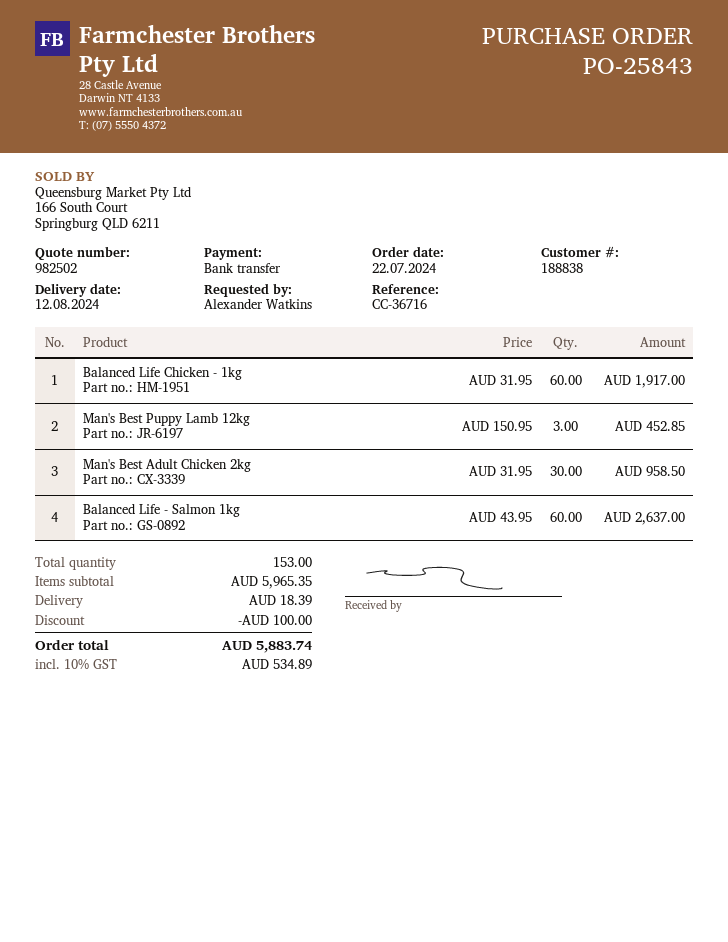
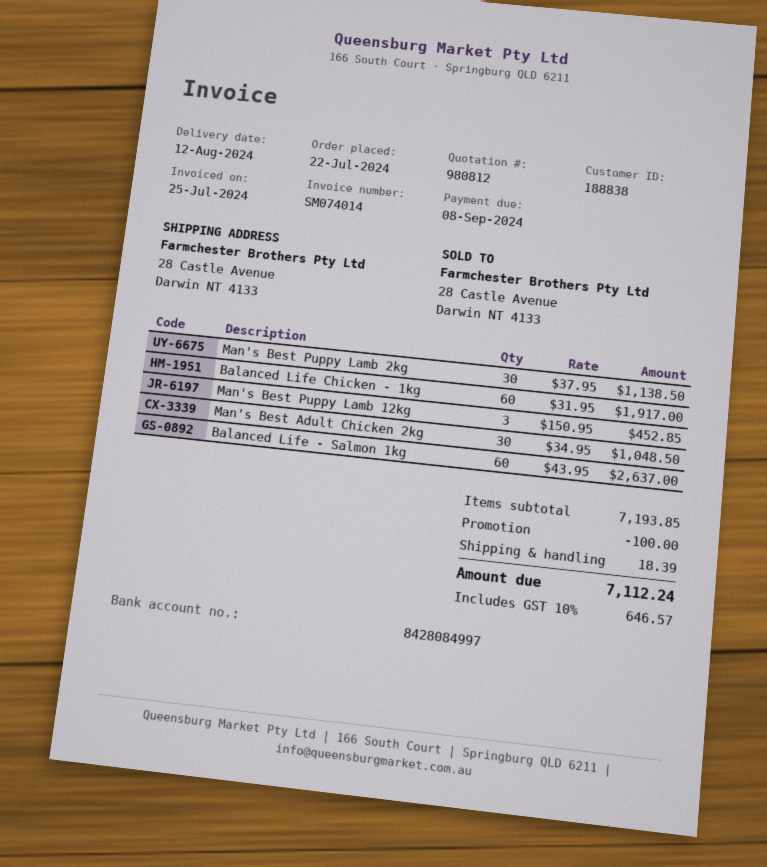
quote number: 982502 -> 980812
Man's Best Adult Chicken 2kg: 30 x 31.95 = 958.50 -> 30 x 34.95 = 1048.50
Man's Best Puppy Lamb 2kg: none -> 30 x 37.95 = 1138.50
subtotal: 5965.35 -> 7193.85
tax: 10% = 534.89 -> 10% = 646.57
total: 5883.74 -> 7112.24

